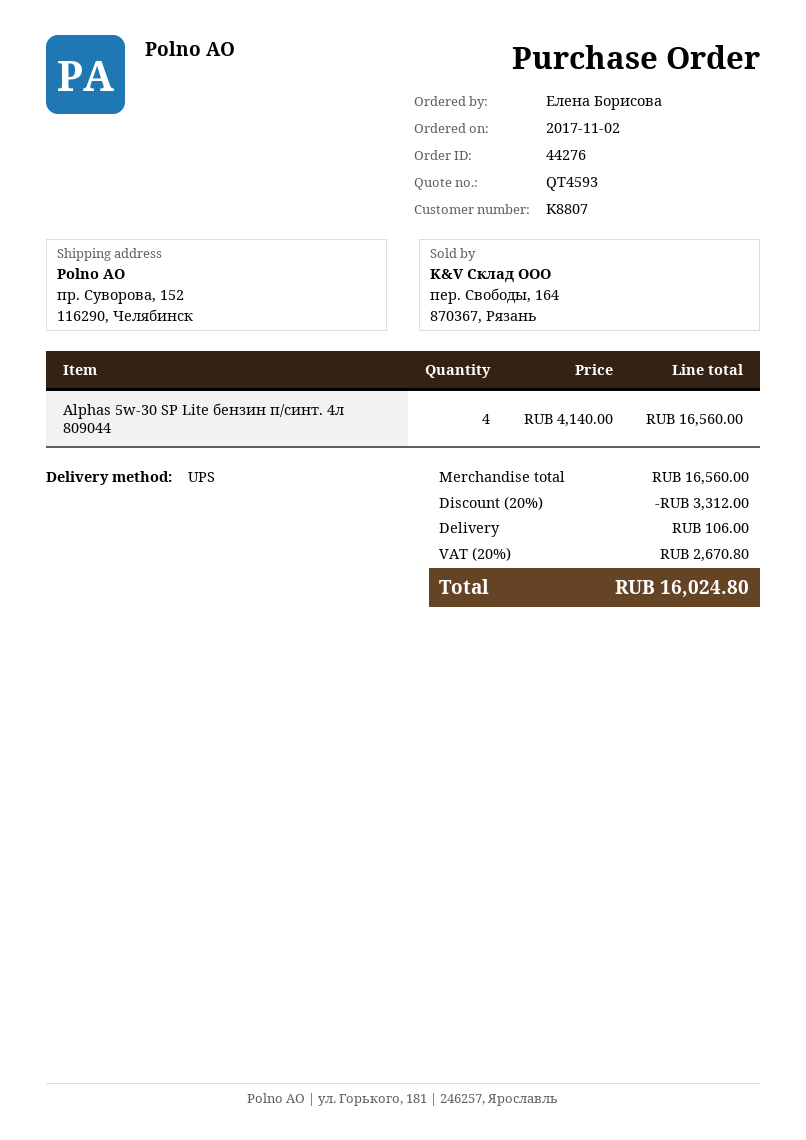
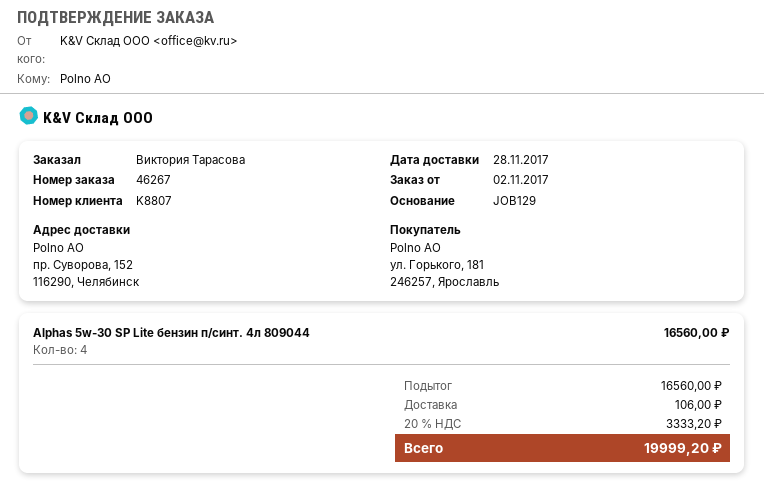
order number: 44276 -> 46267
ordered by: Елена Борисова -> Виктория Тарасова
discount: 20% = 3312.00 -> none
tax: 20% = 2670.80 -> 20% = 3333.20
total: 16024.80 -> 19999.20

